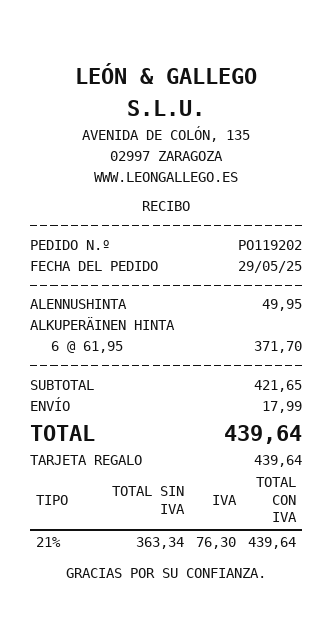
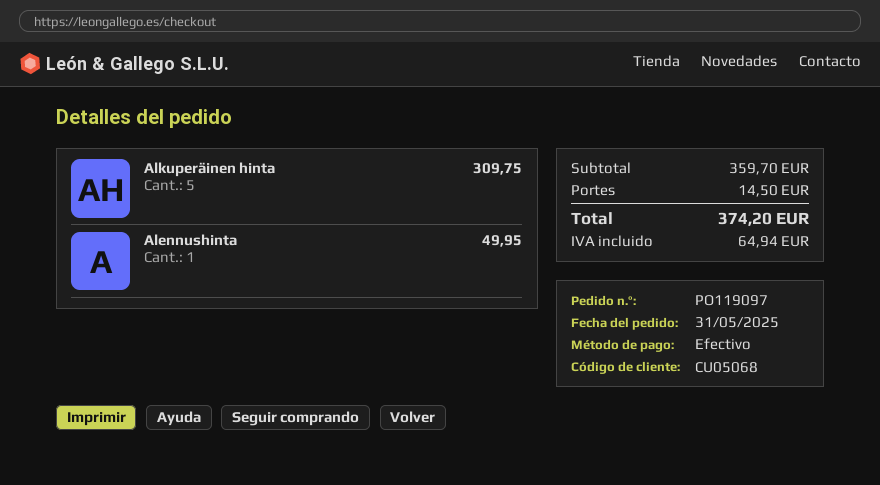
order number: PO119202 -> PO119097
order date: 2025-05-29 -> 2025-05-31
payment method: gift card -> cash
ALKUPERÄINEN HINTA: 6 for 371.70 -> 5 for 309.75
subtotal: 421.65 -> 359.70
shipping: 17.99 -> 14.50
tax: 76.30 -> 64.94
total: 439.64 -> 374.20

